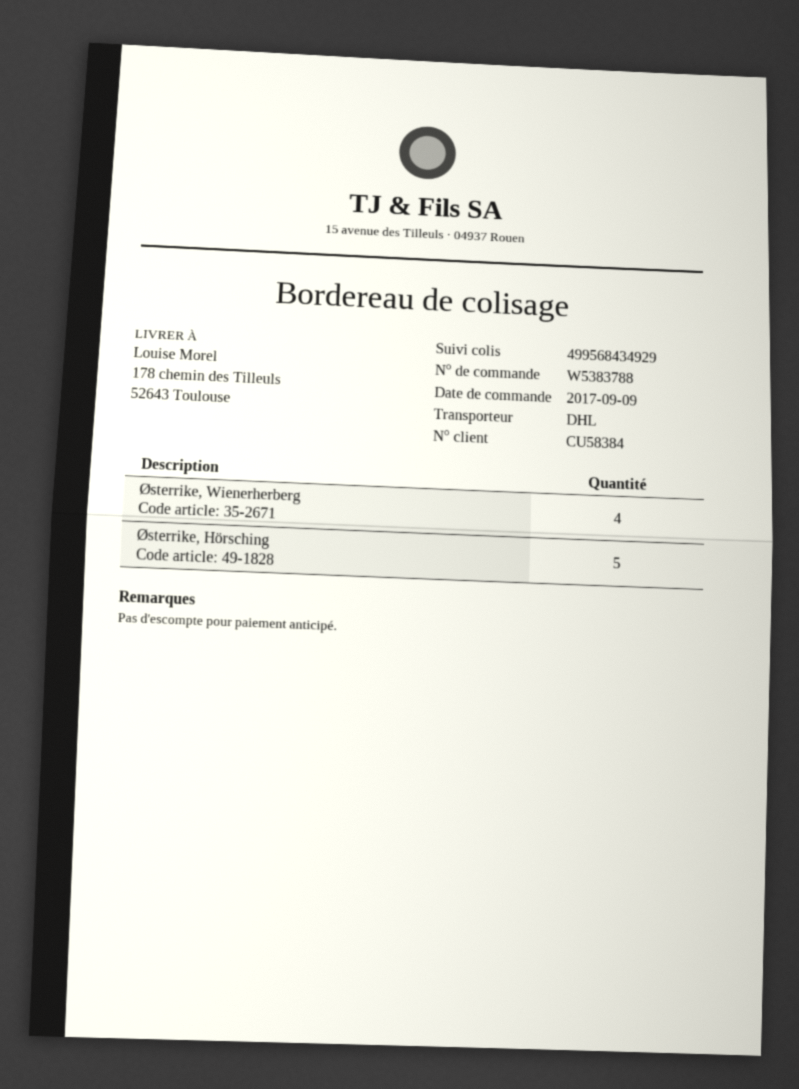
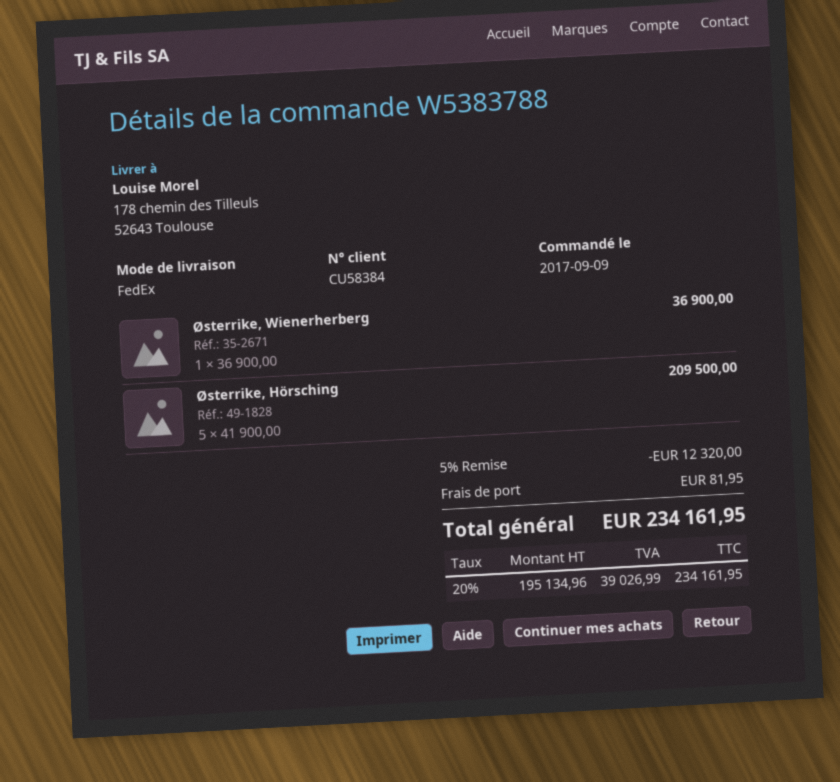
shipping method: DHL -> FedEx
Østerrike, Wienerherberg: 4 -> 1

